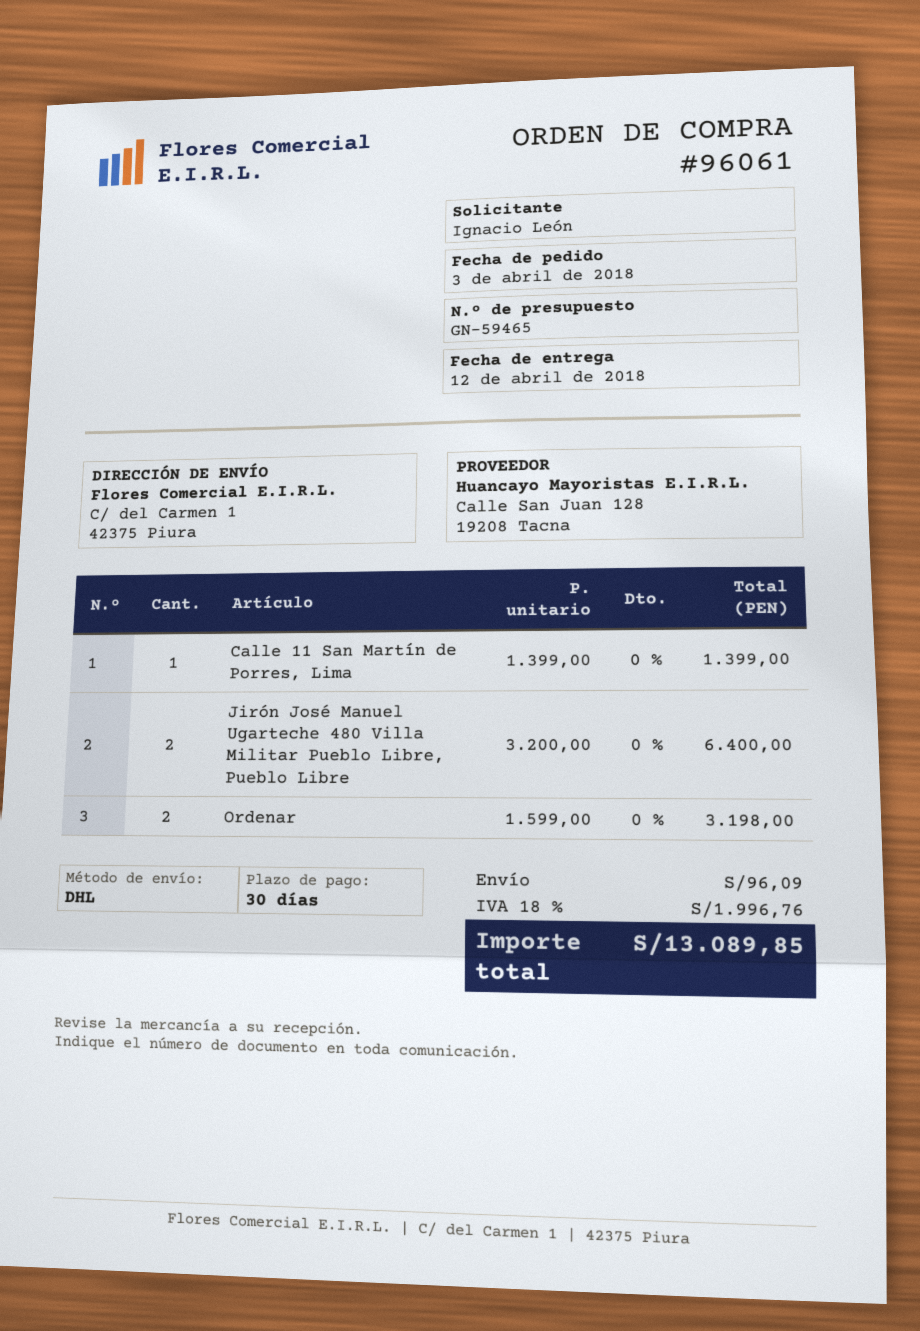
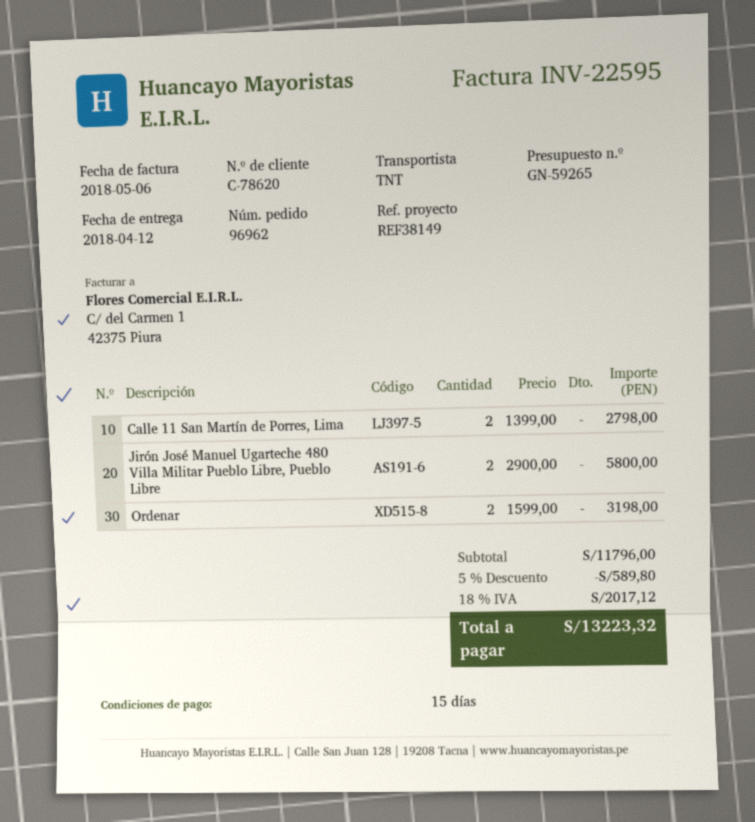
quote number: GN-59465 -> GN-59265
order number: 96061 -> 96962
payment terms: 30 days -> 15 days
shipping method: DHL -> TNT
Calle 11 San Martín de Porres, Lima: 1 x 1399.00 = 1399.00 -> 2 x 1399.00 = 2798.00
Jirón José Manuel Ugarteche 480 Villa Militar Pueblo Libre, Pueblo Libre: 2 x 3200.00 = 6400.00 -> 2 x 2900.00 = 5800.00
discount: none -> 5% = 589.80
shipping: 96.09 -> none
tax: 18% = 1996.76 -> 18% = 2017.12
total: 13089.85 -> 13223.32

